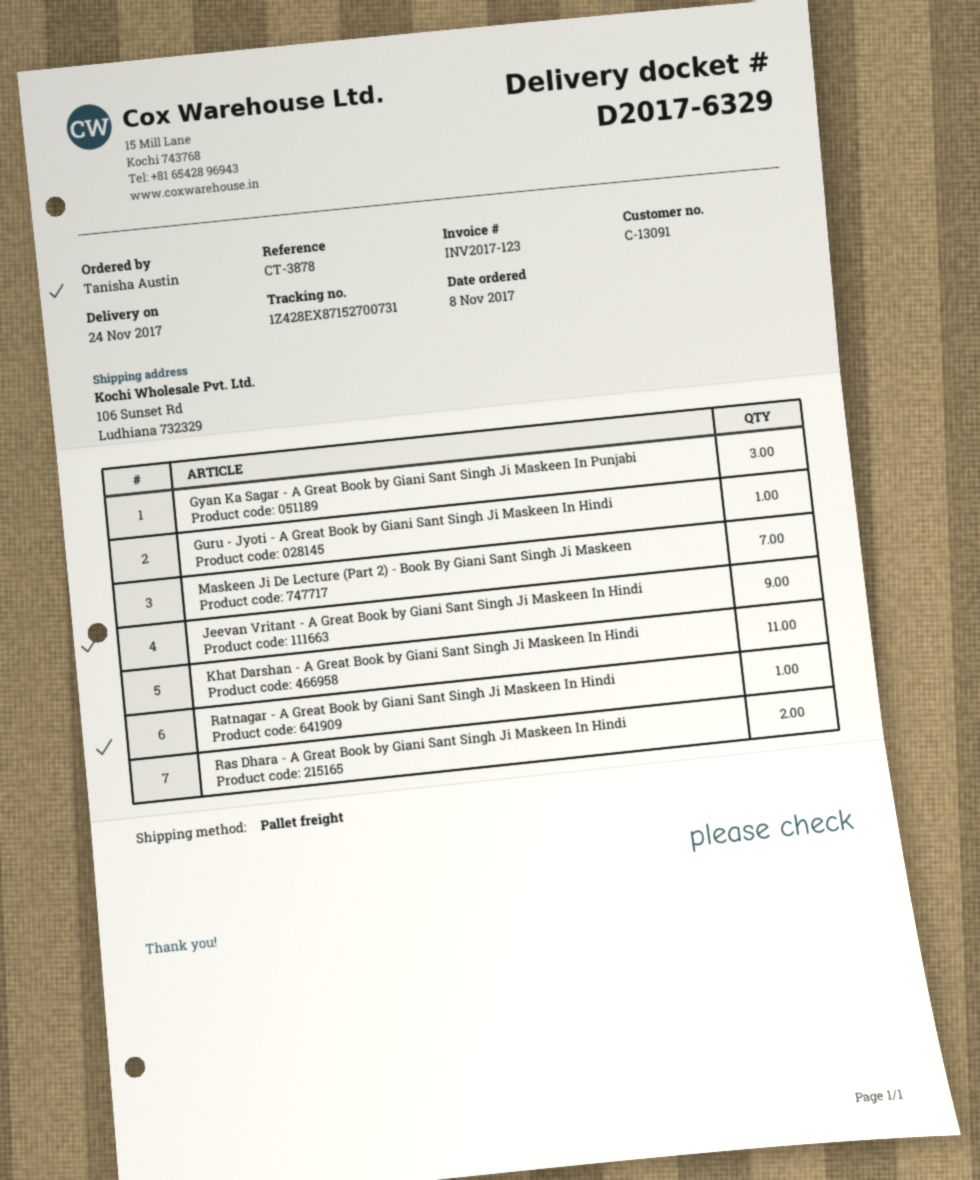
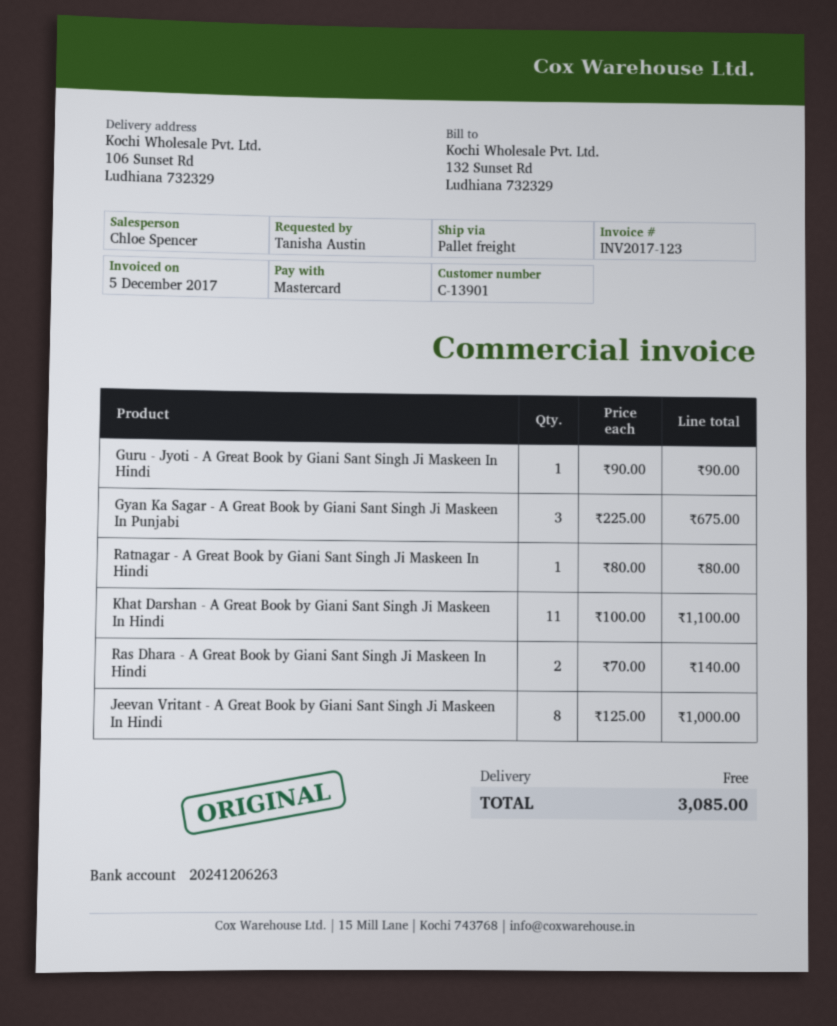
customer number: C-13091 -> C-13901
Maskeen Ji De Lecture (Part 2) - Book By Giani Sant Singh Ji Maskeen: 7 -> none
Jeevan Vritant - A Great Book by Giani Sant Singh Ji Maskeen In Hindi: 9 -> 8

